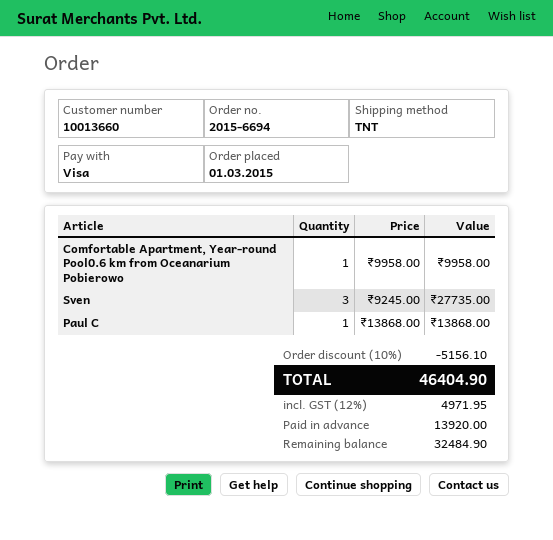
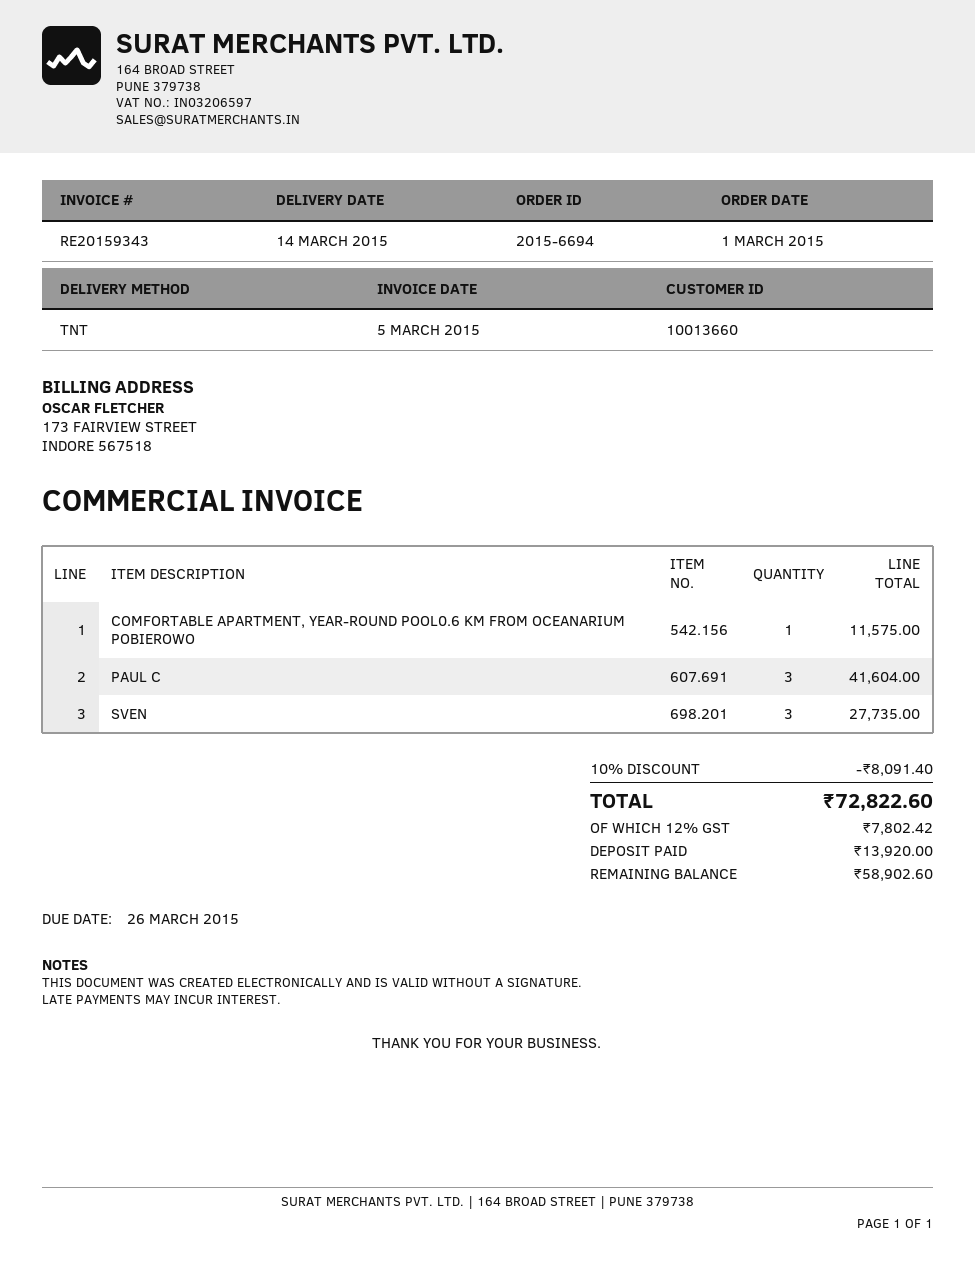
Comfortable Apartment, Year-round Pool0.6 km from Oceanarium Pobierowo: 1 for 9958.00 -> 1 for 11575.00
Paul C: 1 for 13868.00 -> 3 for 41604.00
discount: 10% = 5156.10 -> 10% = 8091.40
tax: 12% = 4971.95 -> 12% = 7802.42
total: 46404.90 -> 72822.60
balance: 32484.90 -> 58902.60

